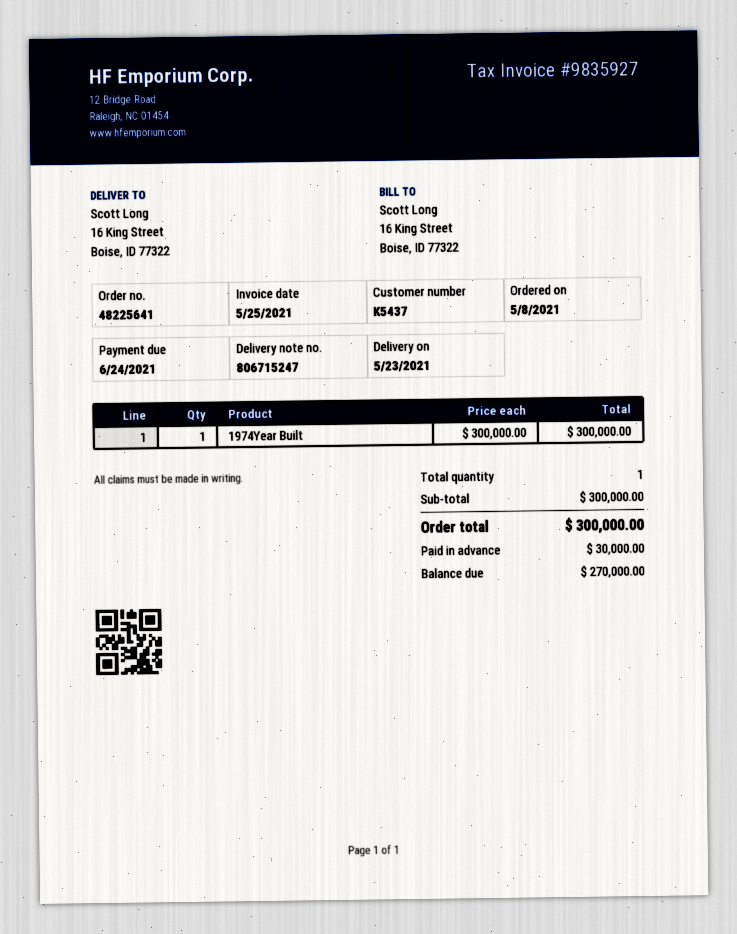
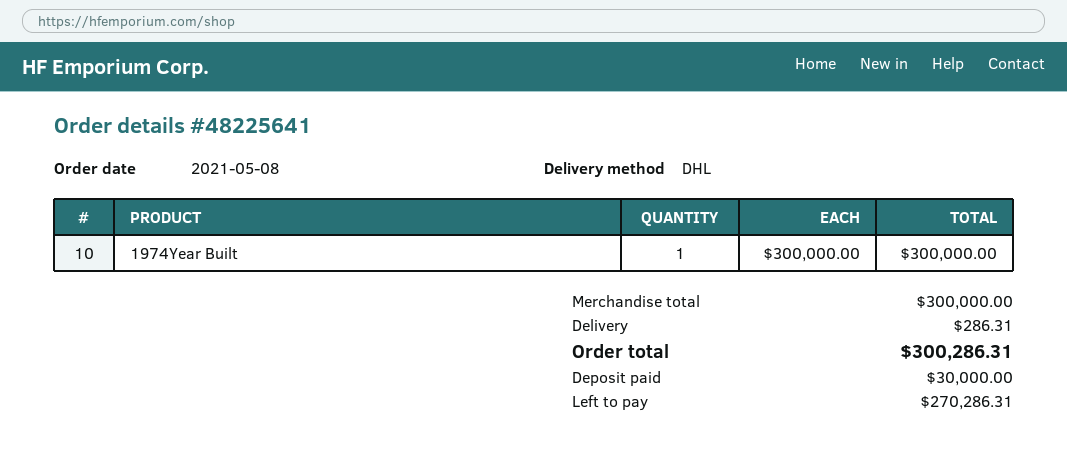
shipping: none -> 286.31
total: 300000.00 -> 300286.31
balance: 270000.00 -> 270286.31

